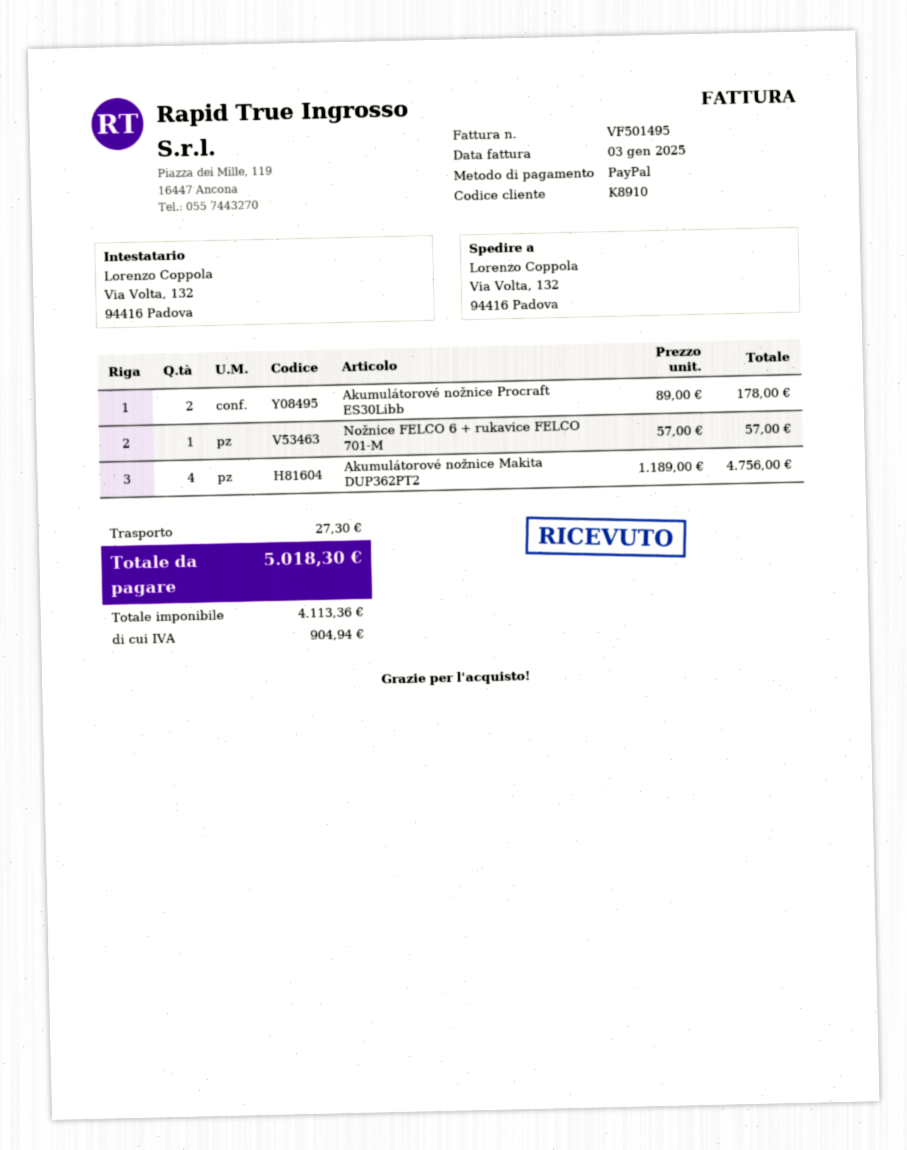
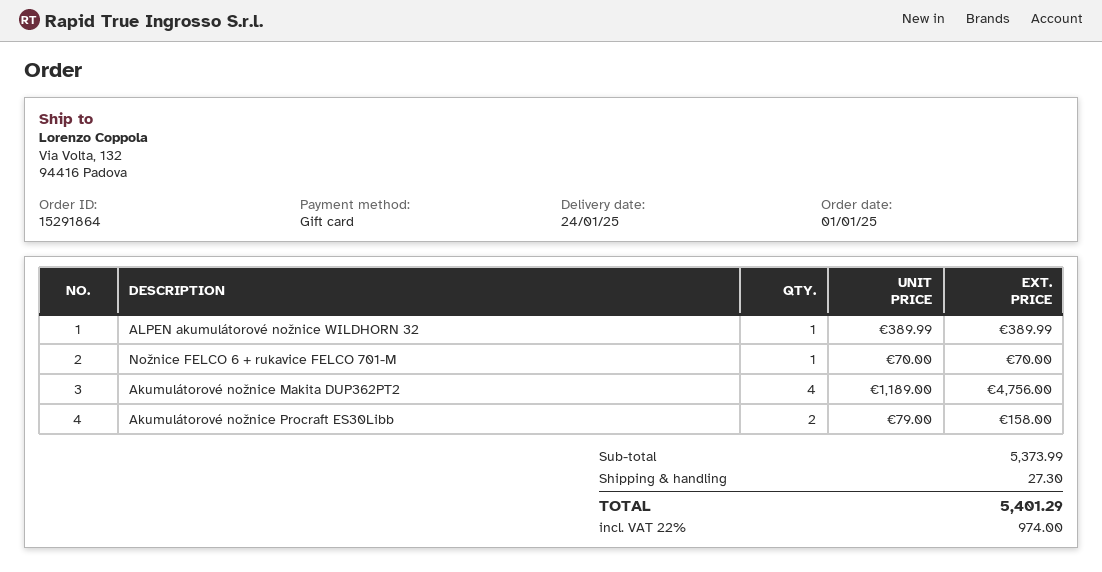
payment method: PayPal -> gift card
Akumulátorové nožnice Procraft ES30Libb: 2 x 89.00 = 178.00 -> 2 x 79.00 = 158.00
Nožnice FELCO 6 + rukavice FELCO 701-M: 1 x 57.00 = 57.00 -> 1 x 70.00 = 70.00
ALPEN akumulátorové nožnice WILDHORN 32: none -> 1 x 389.99 = 389.99
tax: 904.94 -> 974.00
total: 5018.30 -> 5401.29

